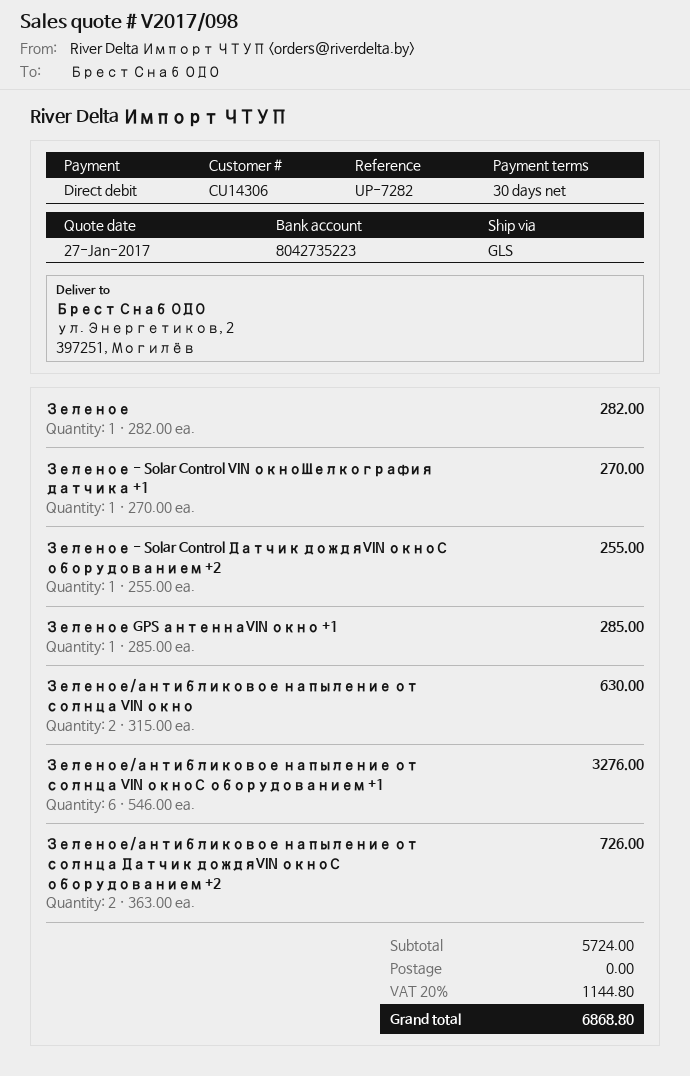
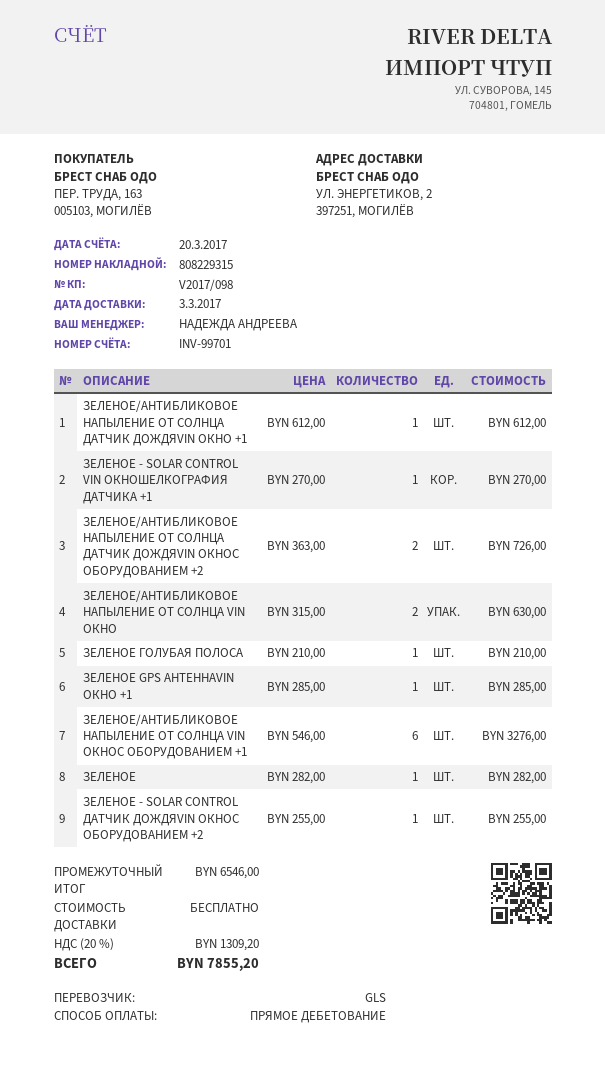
ЗЕЛЕНОЕ/АНТИБЛИКОВОЕ НАПЫЛЕНИЕ ОТ СОЛНЦА ДАТЧИК ДОЖДЯVIN ОКНО +1: none -> 1 x 612.00 = 612.00
ЗЕЛЕНОЕ ГОЛУБАЯ ПОЛОСА: none -> 1 x 210.00 = 210.00
subtotal: 5724.00 -> 6546.00
tax: 20% = 1144.80 -> 20% = 1309.20
total: 6868.80 -> 7855.20

